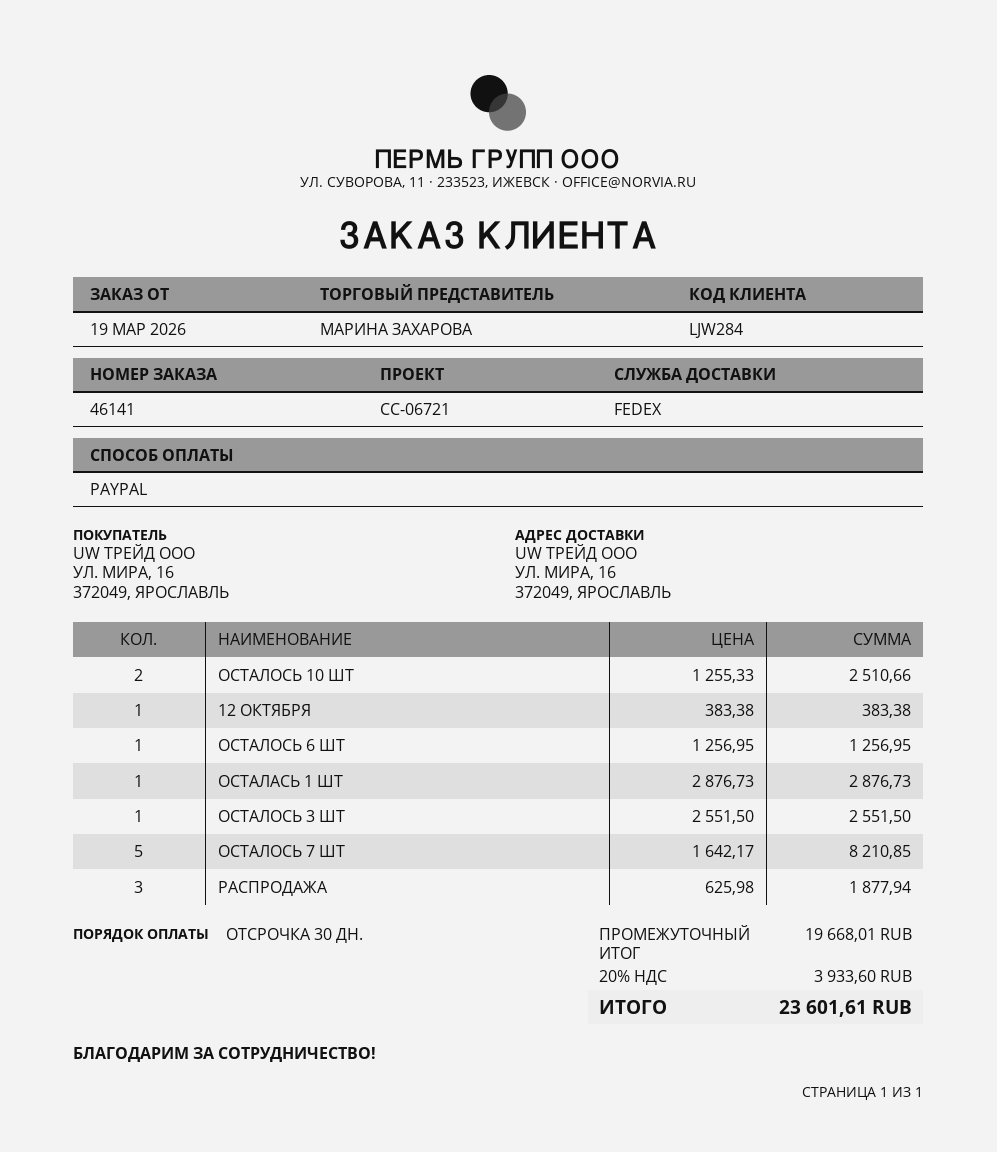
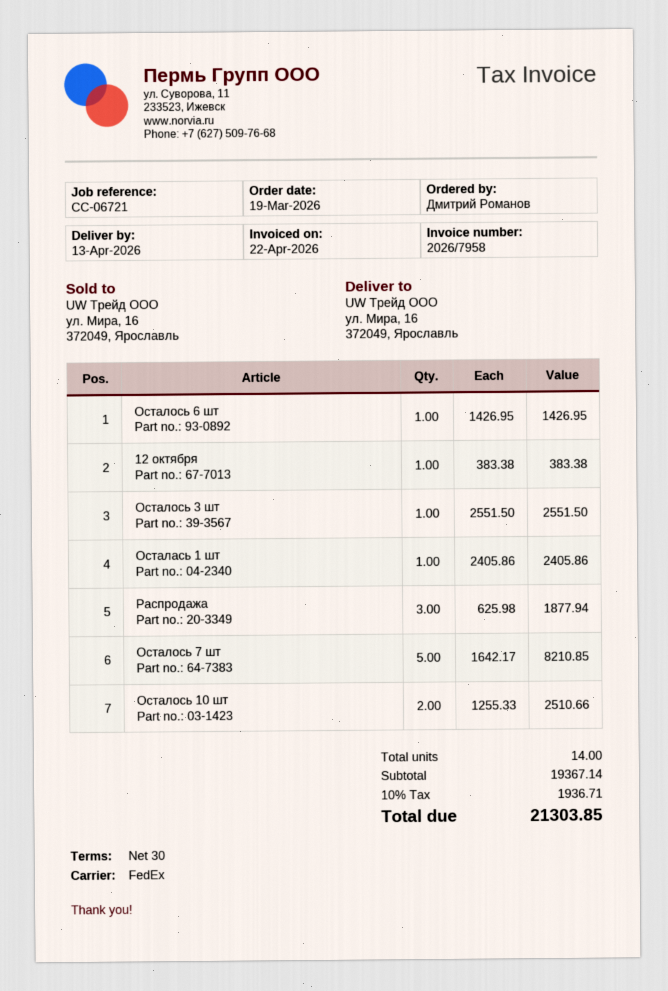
ОСТАЛОСЬ 6 ШТ: 1 x 1256.95 = 1256.95 -> 1 x 1426.95 = 1426.95
ОСТАЛАСЬ 1 ШТ: 1 x 2876.73 = 2876.73 -> 1 x 2405.86 = 2405.86
subtotal: 19668.01 -> 19367.14
tax: 20% = 3933.60 -> 10% = 1936.71
total: 23601.61 -> 21303.85

